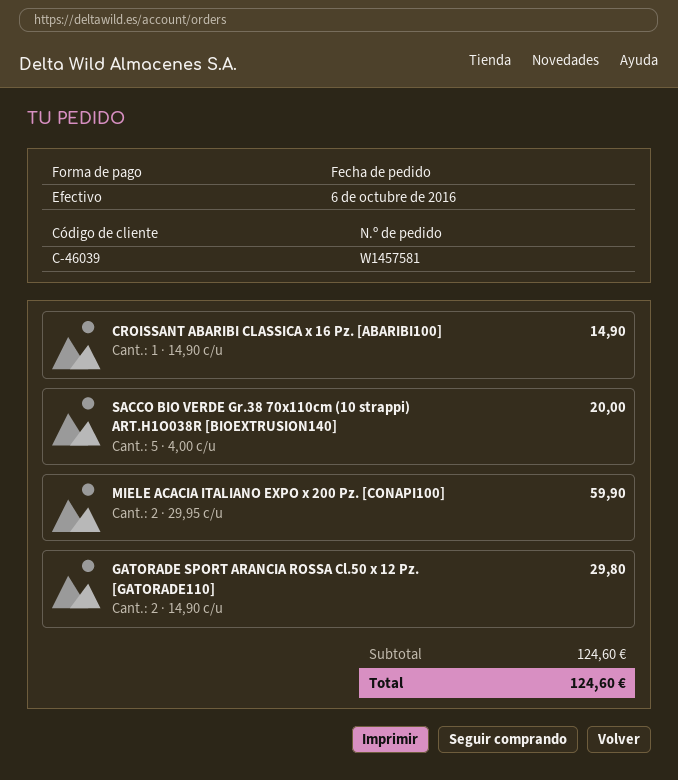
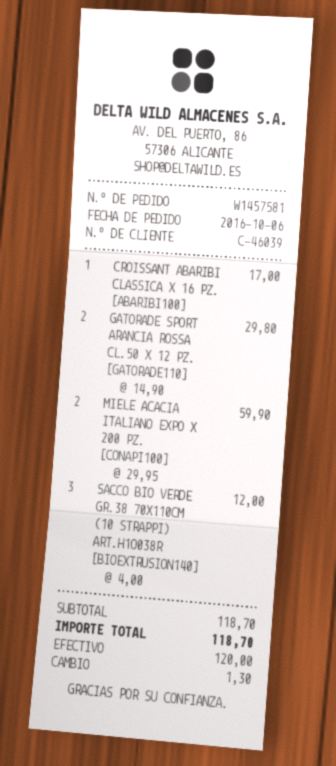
CROISSANT ABARIBI CLASSICA x 16 Pz. [ABARIBI100]: 1 x 14.90 = 14.90 -> 1 x 17.00 = 17.00
SACCO BIO VERDE Gr.38 70x110cm (10 strappi) ART.H1O038R [BIOEXTRUSION140]: 5 x 4.00 = 20.00 -> 3 x 4.00 = 12.00
subtotal: 124.60 -> 118.70
total: 124.60 -> 118.70

